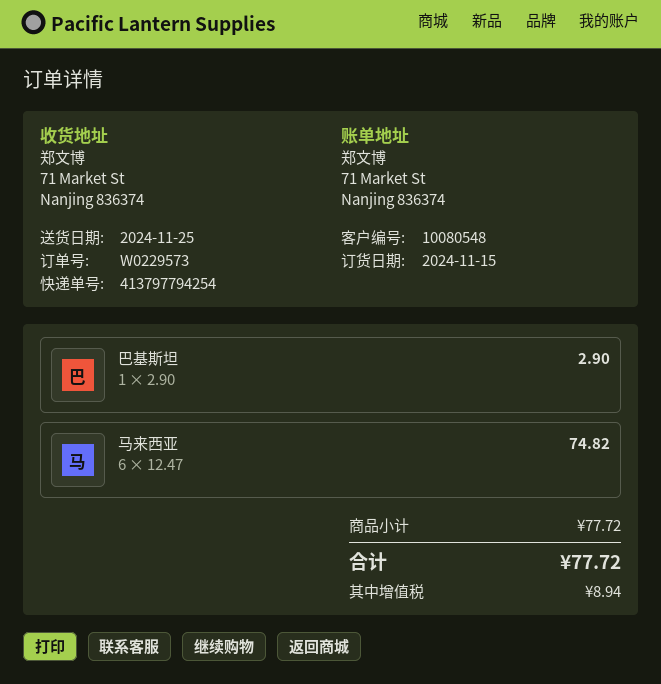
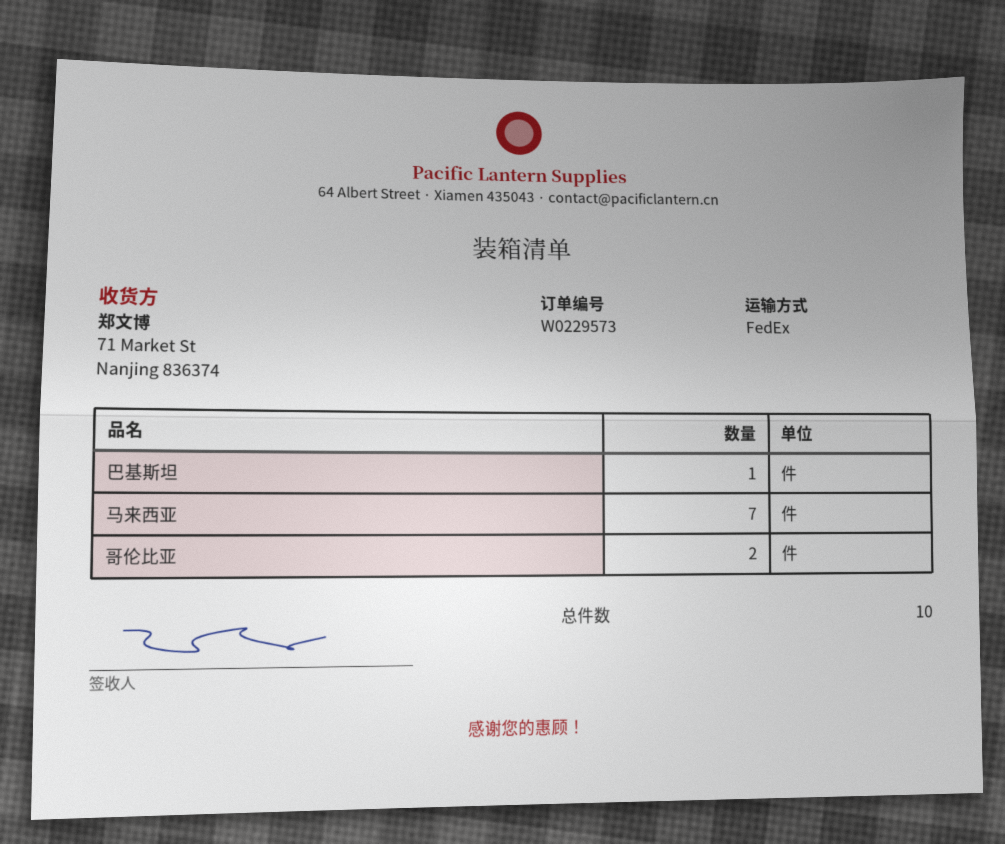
马来西亚: 6 -> 7
哥伦比亚: none -> 2

